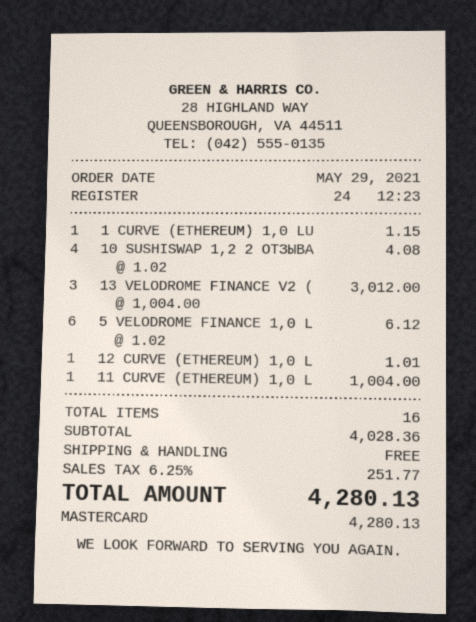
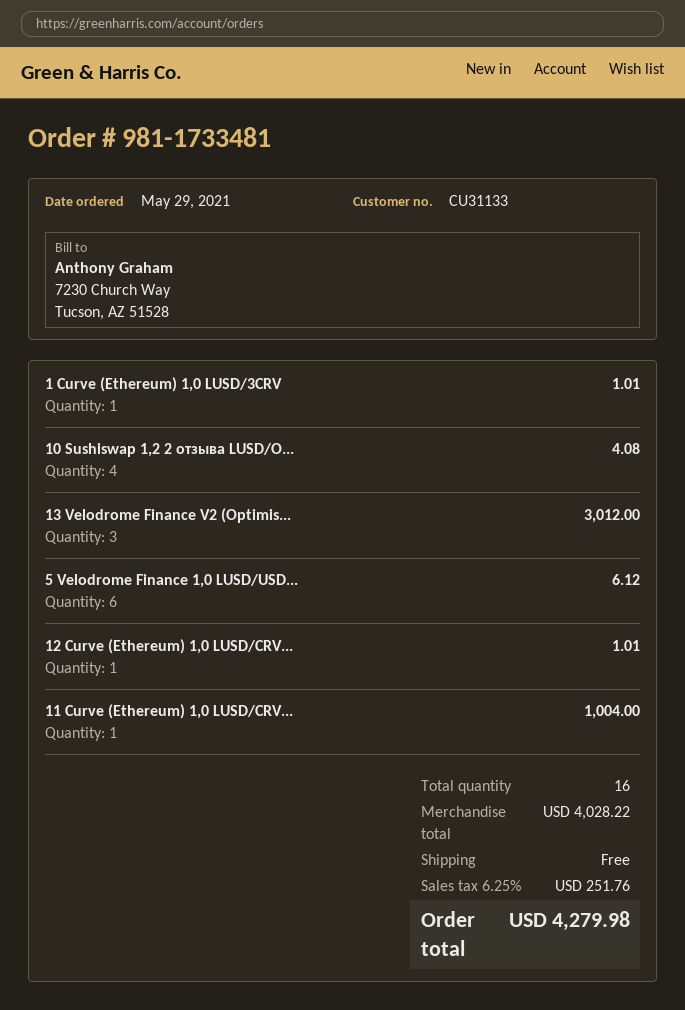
1 CURVE (ETHEREUM) 1,0 LU: 1 for 1.15 -> 1 for 1.01
subtotal: 4028.36 -> 4028.22
tax: 6.25% = 251.77 -> 6.25% = 251.76
total: 4280.13 -> 4279.98

